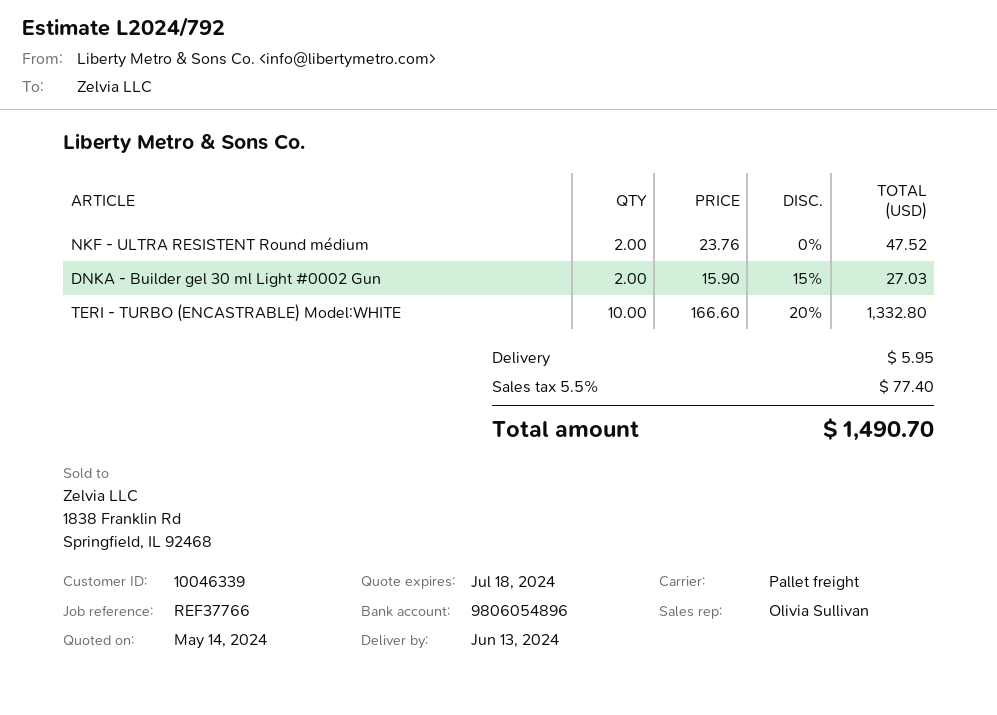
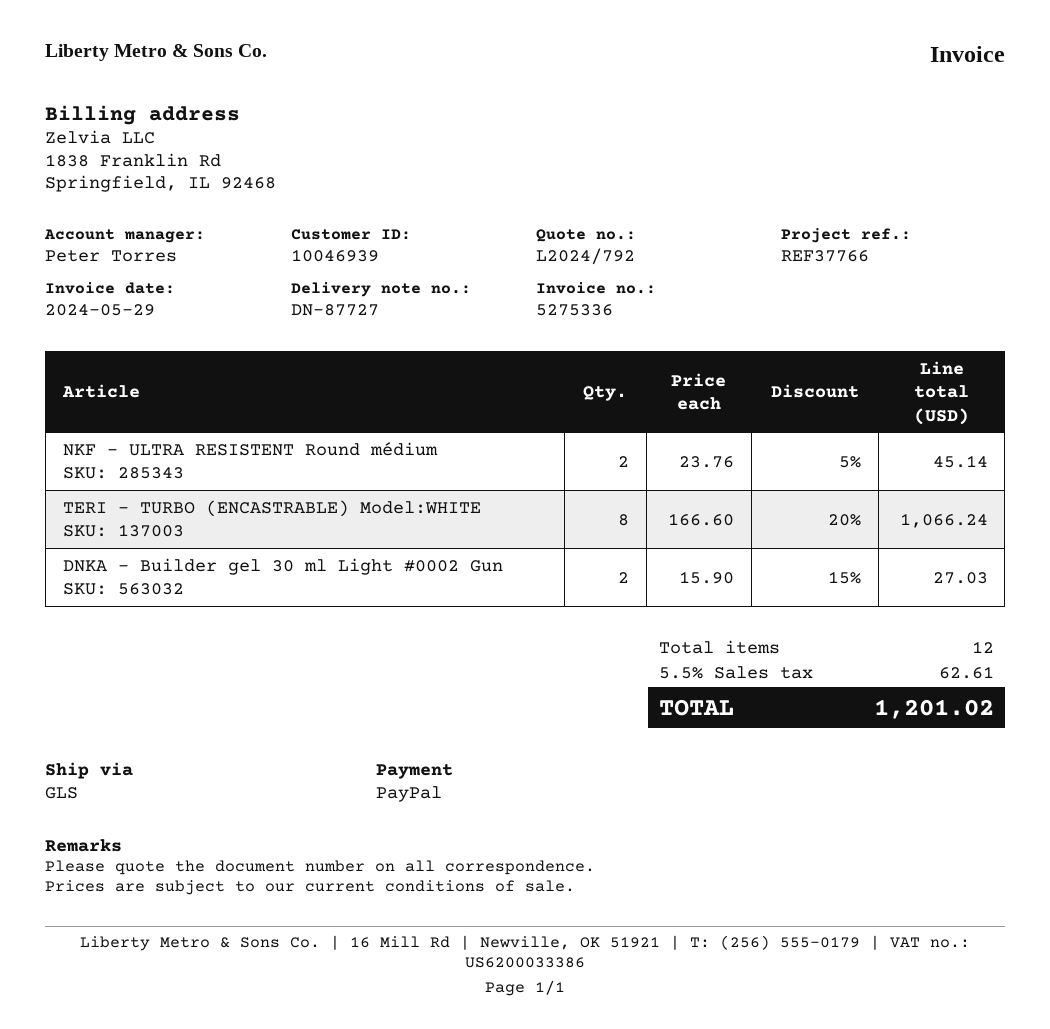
customer number: 10046339 -> 10046939
sales rep: Olivia Sullivan -> Peter Torres
shipping method: pallet freight -> GLS
NKF - ULTRA RESISTENT Round médium: 2 x 23.76 = 47.52 -> 2 x 23.76 - 5% = 45.14
TERI - TURBO (ENCASTRABLE) Model:WHITE: 10 x 166.60 - 20% = 1332.80 -> 8 x 166.60 - 20% = 1066.24
shipping: 5.95 -> none
tax: 5.5% = 77.40 -> 5.5% = 62.61
total: 1490.70 -> 1201.02

